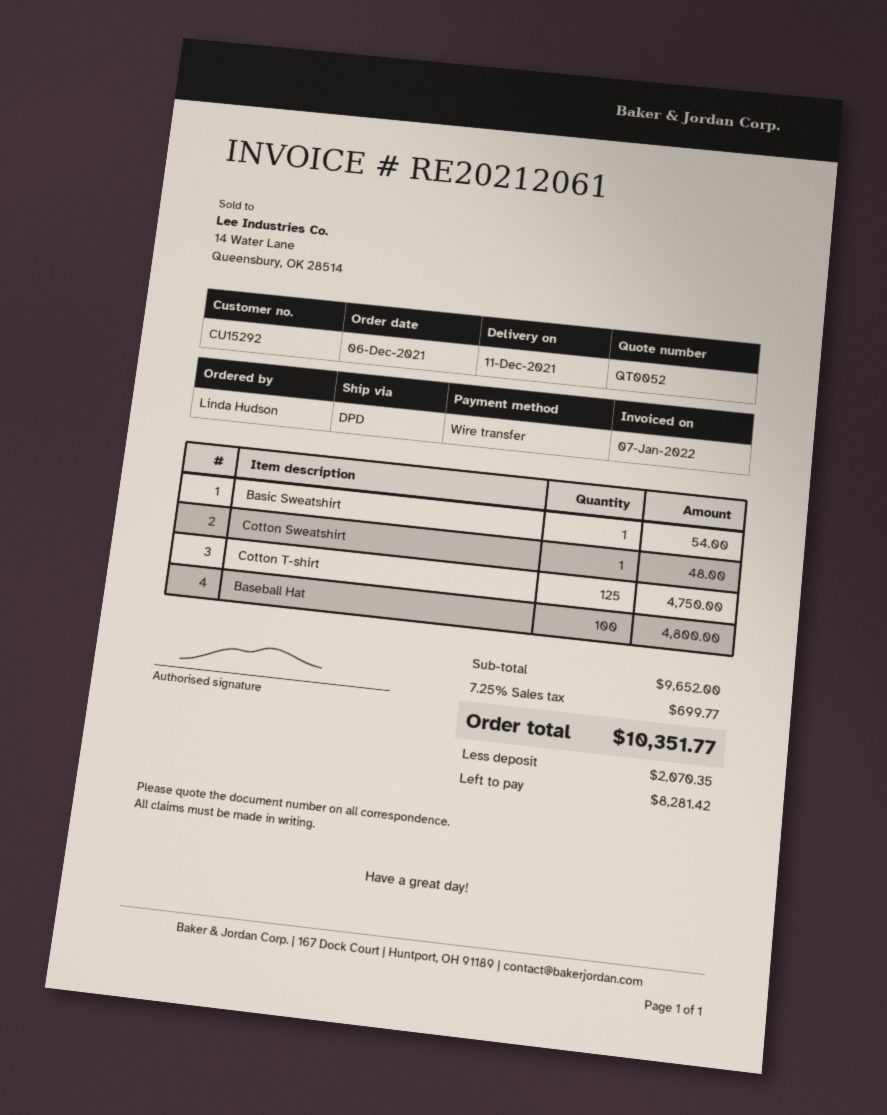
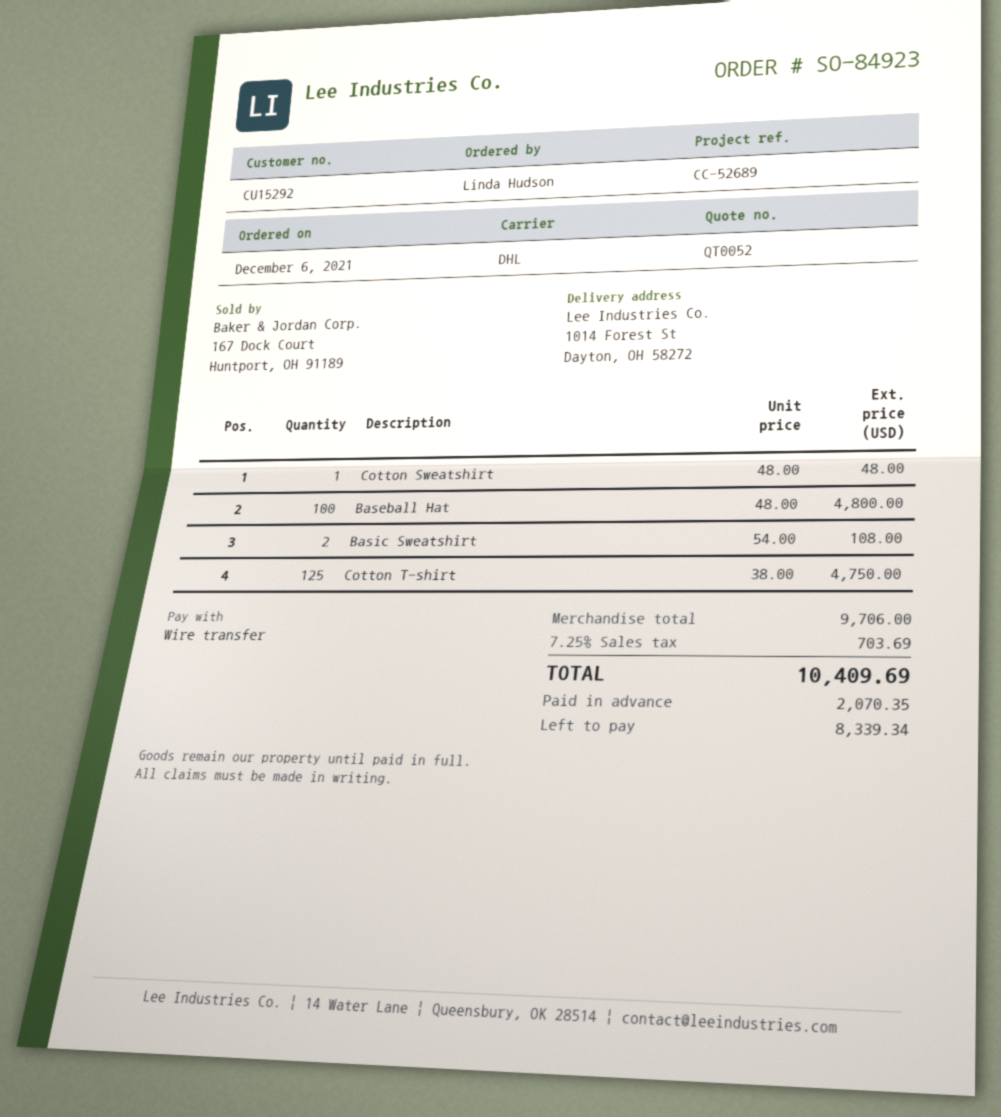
shipping method: DPD -> DHL
Basic Sweatshirt: 1 for 54.00 -> 2 for 108.00
subtotal: 9652.00 -> 9706.00
tax: 7.25% = 699.77 -> 7.25% = 703.69
total: 10351.77 -> 10409.69
balance: 8281.42 -> 8339.34

